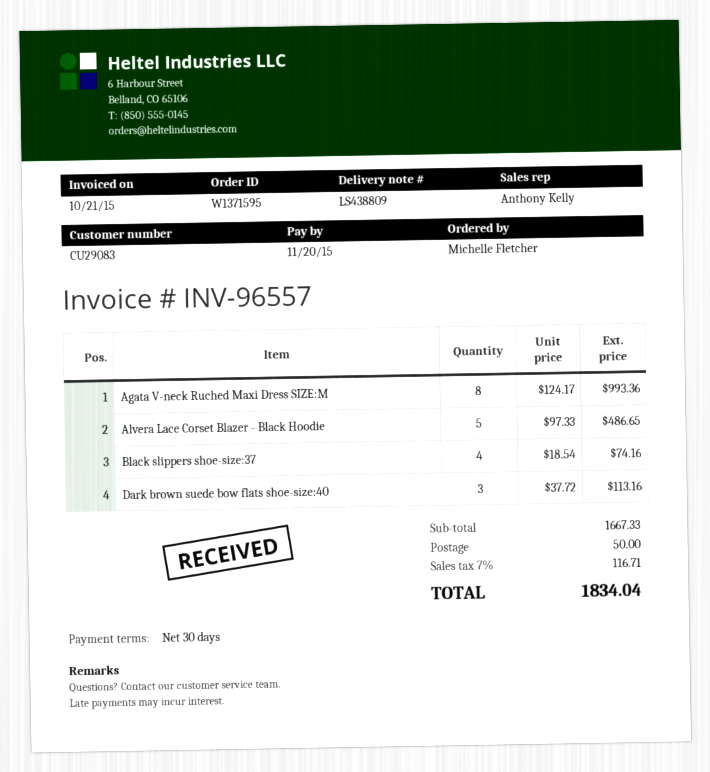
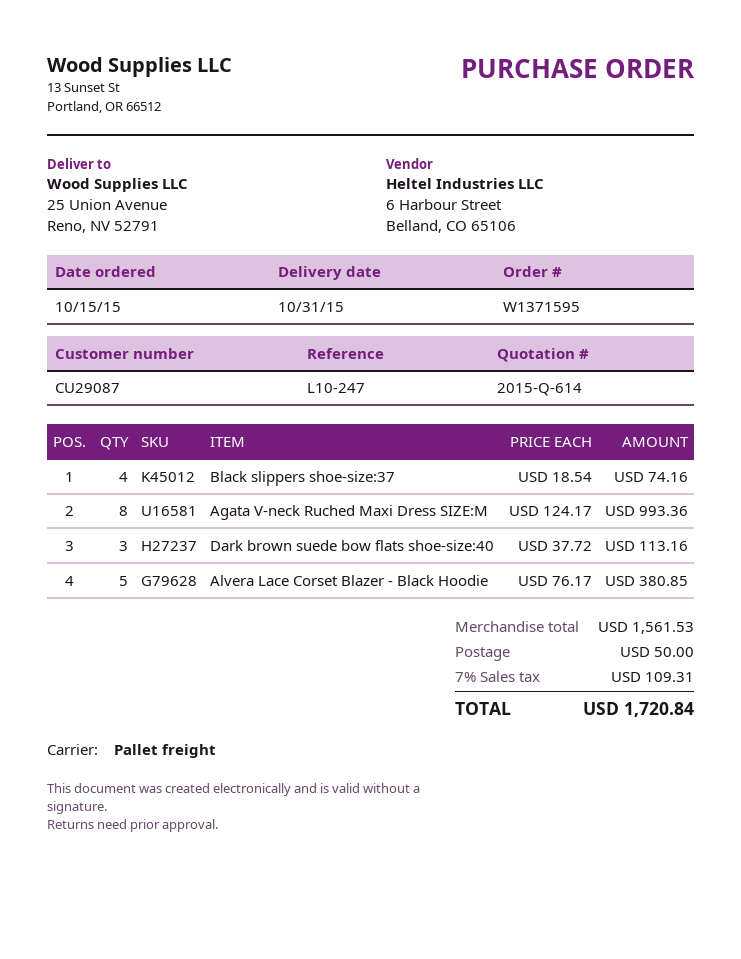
customer number: CU29083 -> CU29087
Alvera Lace Corset Blazer - Black Hoodie: 5 x 97.33 = 486.65 -> 5 x 76.17 = 380.85
subtotal: 1667.33 -> 1561.53
tax: 7% = 116.71 -> 7% = 109.31
total: 1834.04 -> 1720.84

